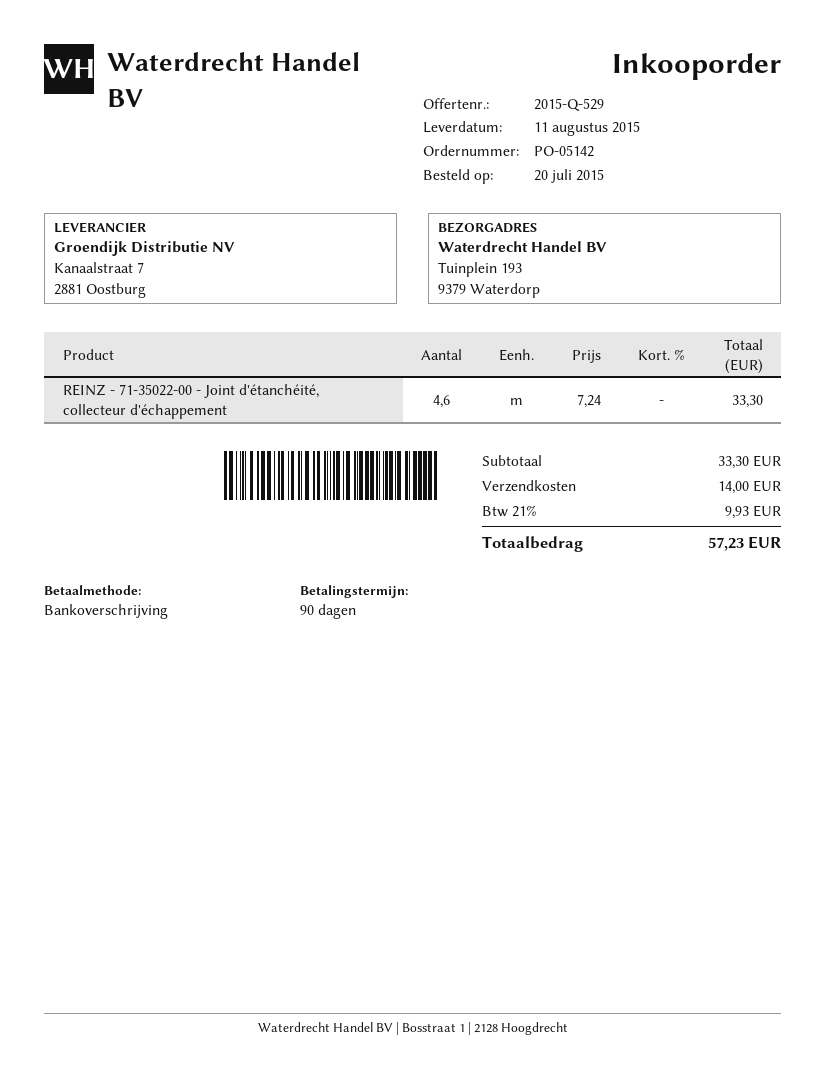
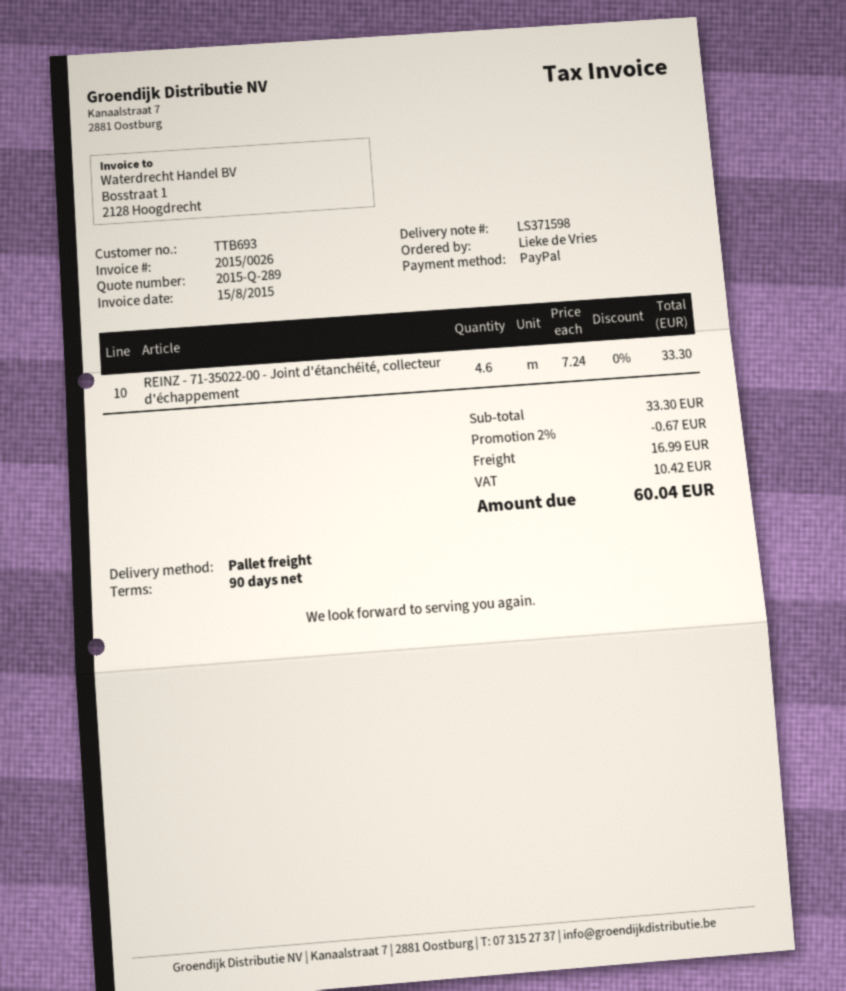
quote number: 2015-Q-529 -> 2015-Q-289
payment method: bank transfer -> PayPal
discount: none -> 2% = 0.67
shipping: 14.00 -> 16.99
tax: 9.93 -> 10.42
total: 57.23 -> 60.04

